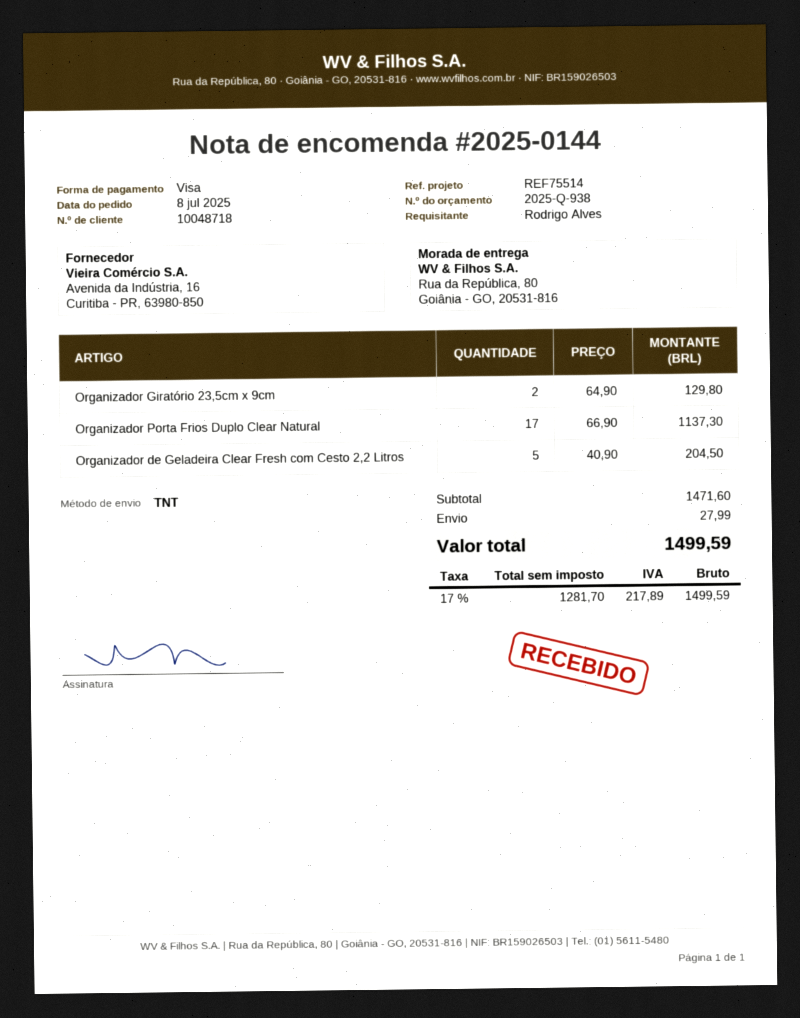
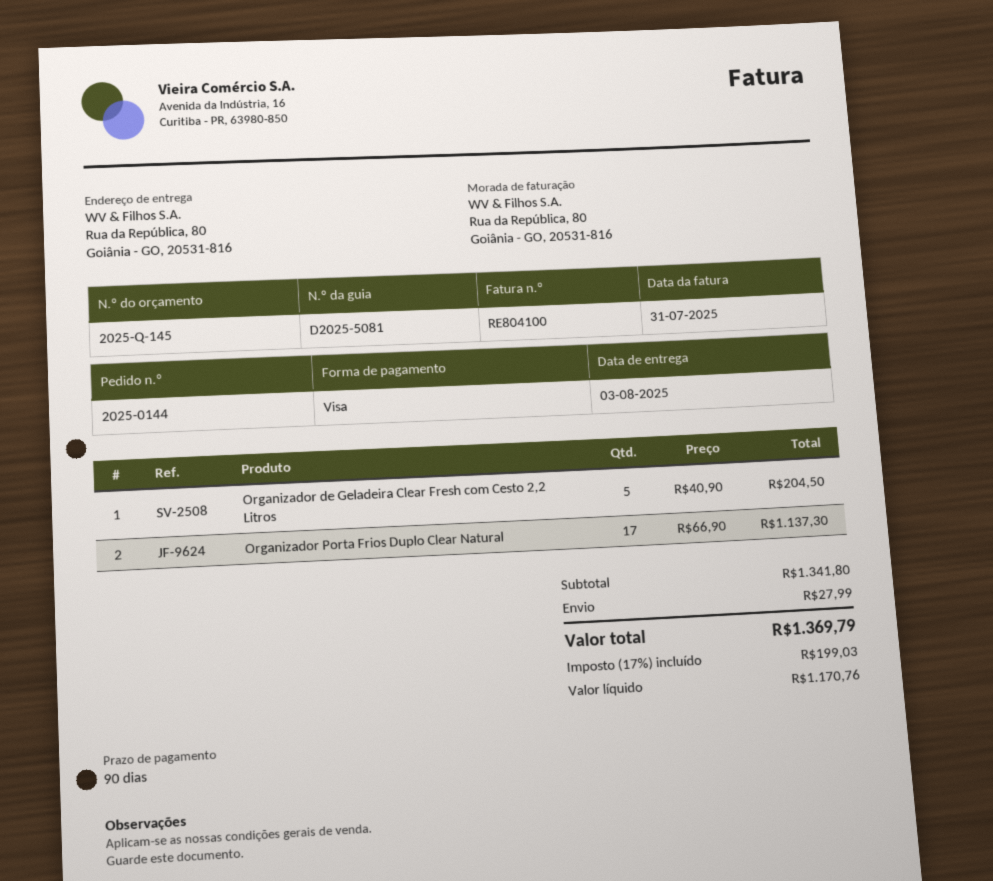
quote number: 2025-Q-938 -> 2025-Q-145
Organizador Giratório 23,5cm x 9cm: 2 x 64.90 = 129.80 -> none
subtotal: 1471.60 -> 1341.80
net: 1281.70 -> 1170.76
tax: 17% = 217.89 -> 17% = 199.03
total: 1499.59 -> 1369.79

